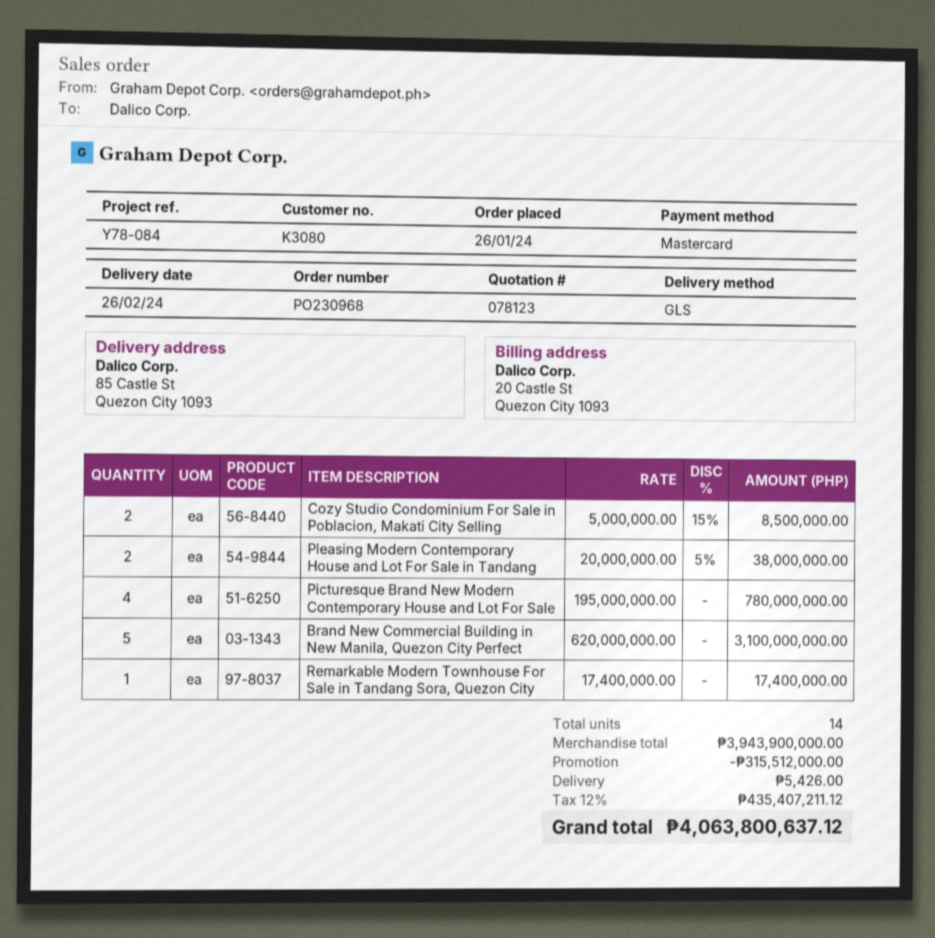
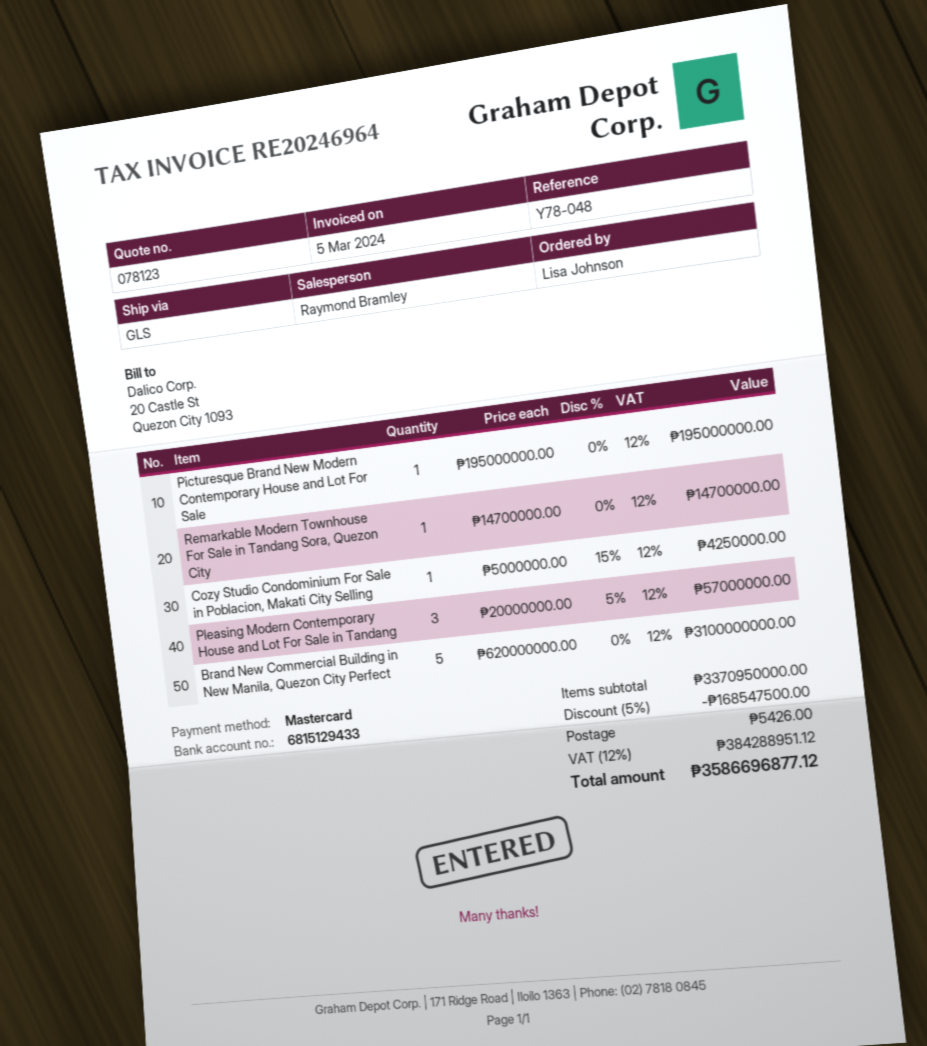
reference: Y78-084 -> Y78-048
Cozy Studio Condominium For Sale in Poblacion, Makati City Selling: 2 x 5000000.00 - 15% = 8500000.00 -> 1 x 5000000.00 - 15% = 4250000.00
Pleasing Modern Contemporary House and Lot For Sale in Tandang: 2 x 20000000.00 - 5% = 38000000.00 -> 3 x 20000000.00 - 5% = 57000000.00
Picturesque Brand New Modern Contemporary House and Lot For Sale: 4 x 195000000.00 = 780000000.00 -> 1 x 195000000.00 = 195000000.00
Remarkable Modern Townhouse For Sale in Tandang Sora, Quezon City: 1 x 17400000.00 = 17400000.00 -> 1 x 14700000.00 = 14700000.00
subtotal: 3943900000.00 -> 3370950000.00
discount: 315512000.00 -> 168547500.00
tax: 12% = 435407211.12 -> 12% = 384288951.12
total: 4063800637.12 -> 3586696877.12

